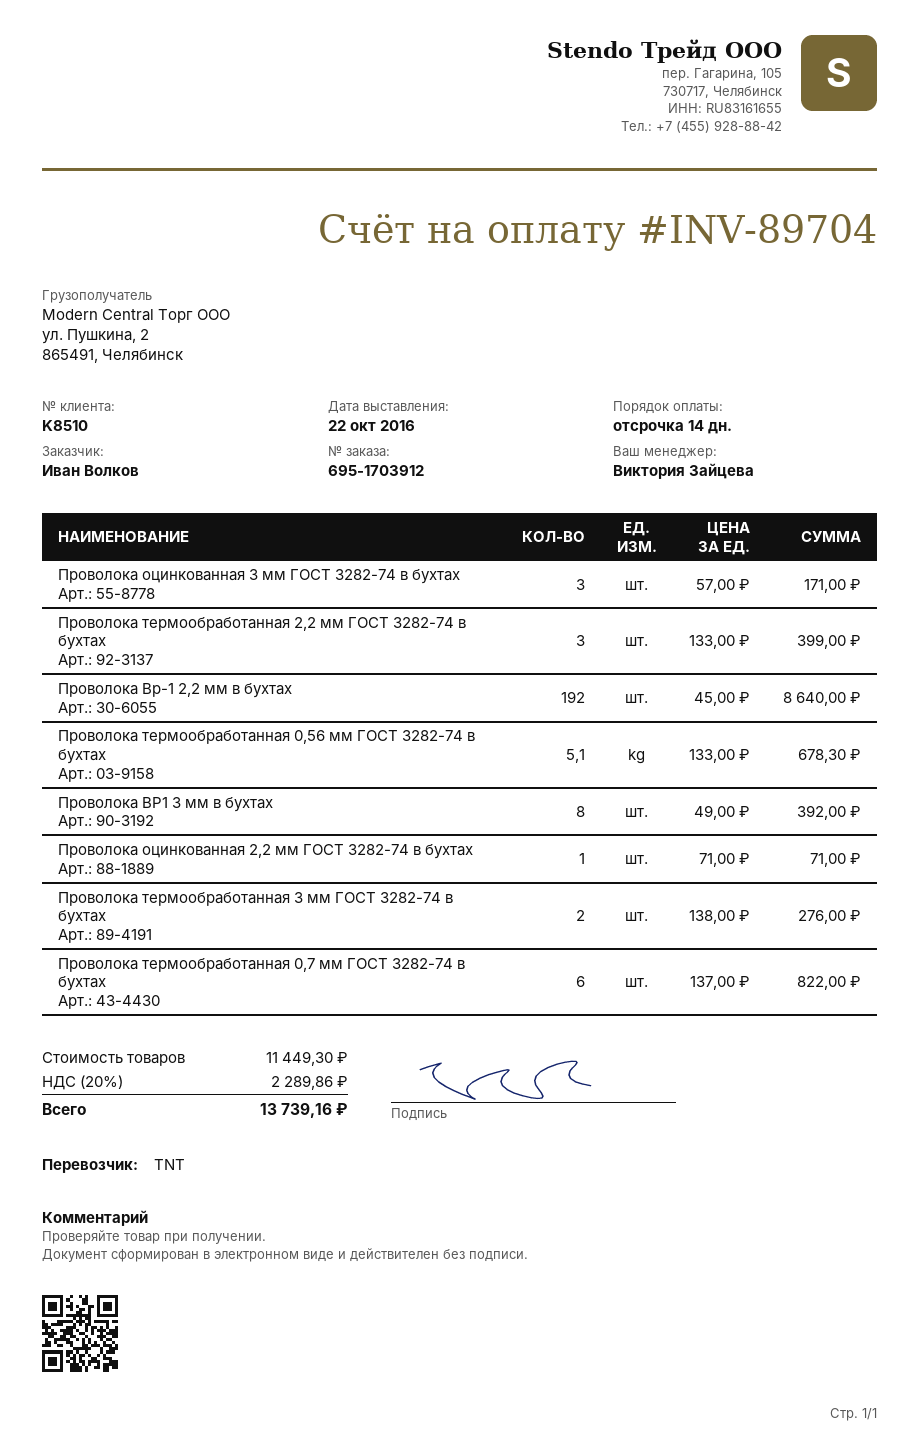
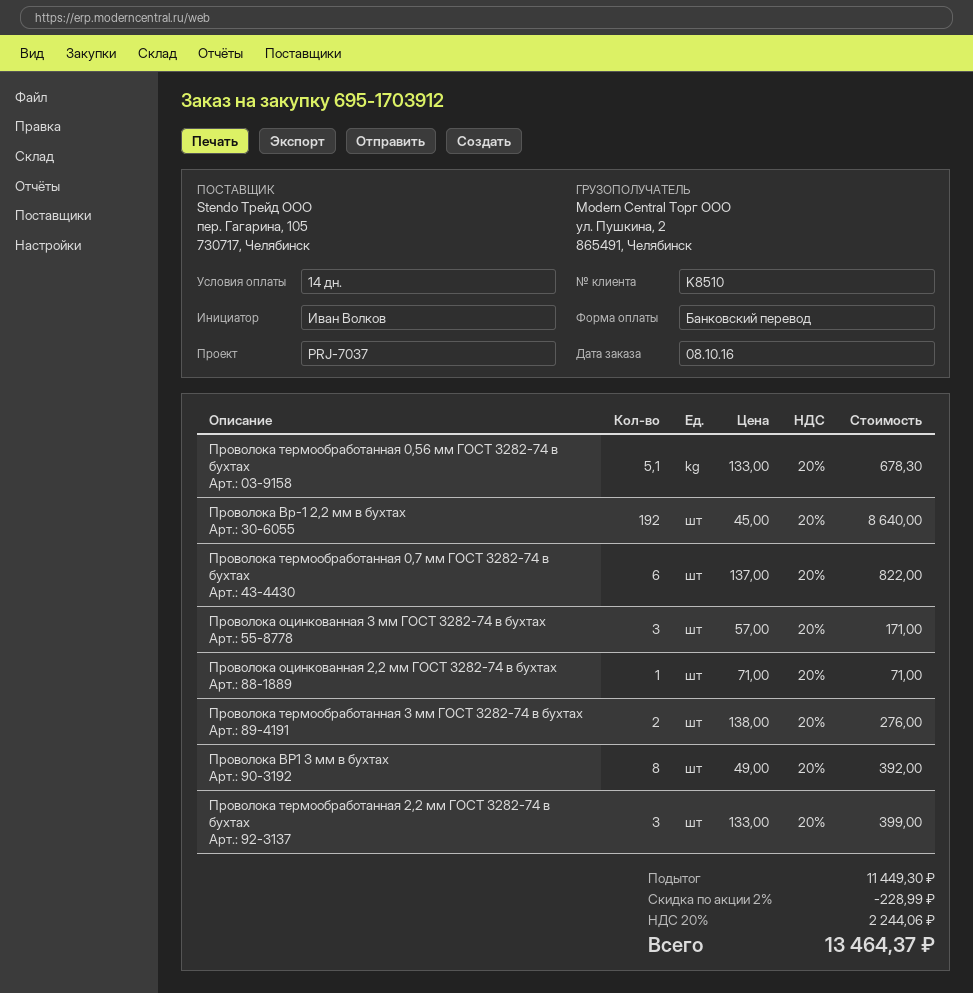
discount: none -> 2% = 228.99
tax: 20% = 2289.86 -> 20% = 2244.06
total: 13739.16 -> 13464.37

